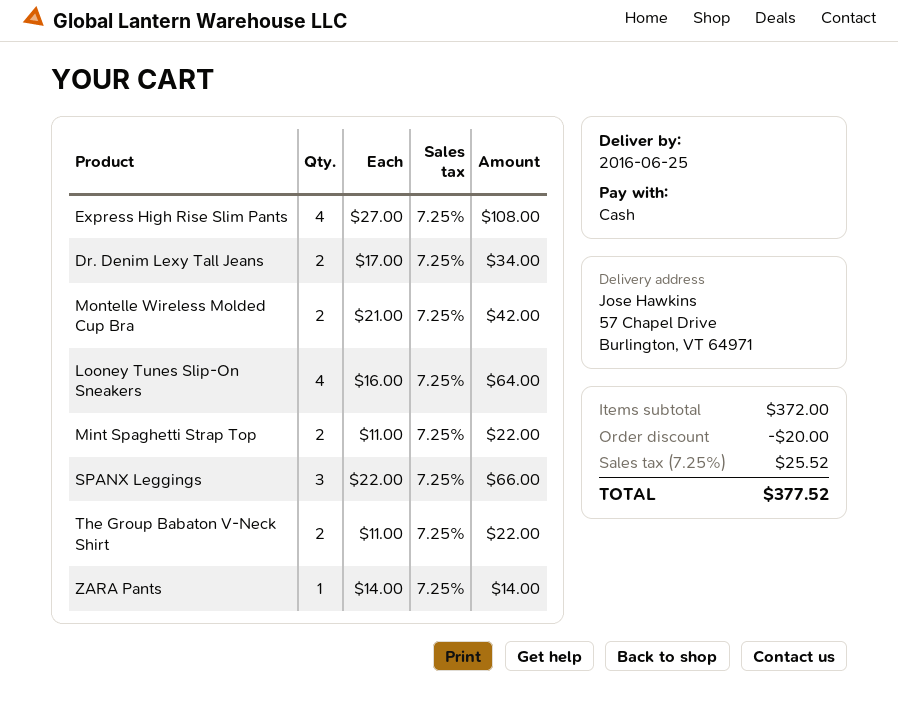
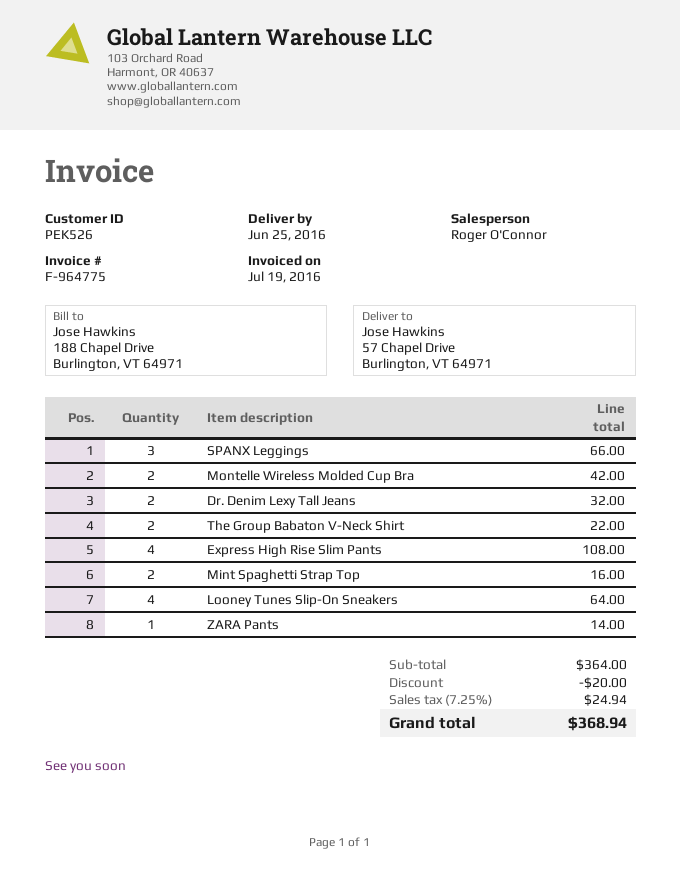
Dr. Denim Lexy Tall Jeans: 2 for 34.00 -> 2 for 32.00
Mint Spaghetti Strap Top: 2 for 22.00 -> 2 for 16.00
subtotal: 372.00 -> 364.00
tax: 7.25% = 25.52 -> 7.25% = 24.94
total: 377.52 -> 368.94

